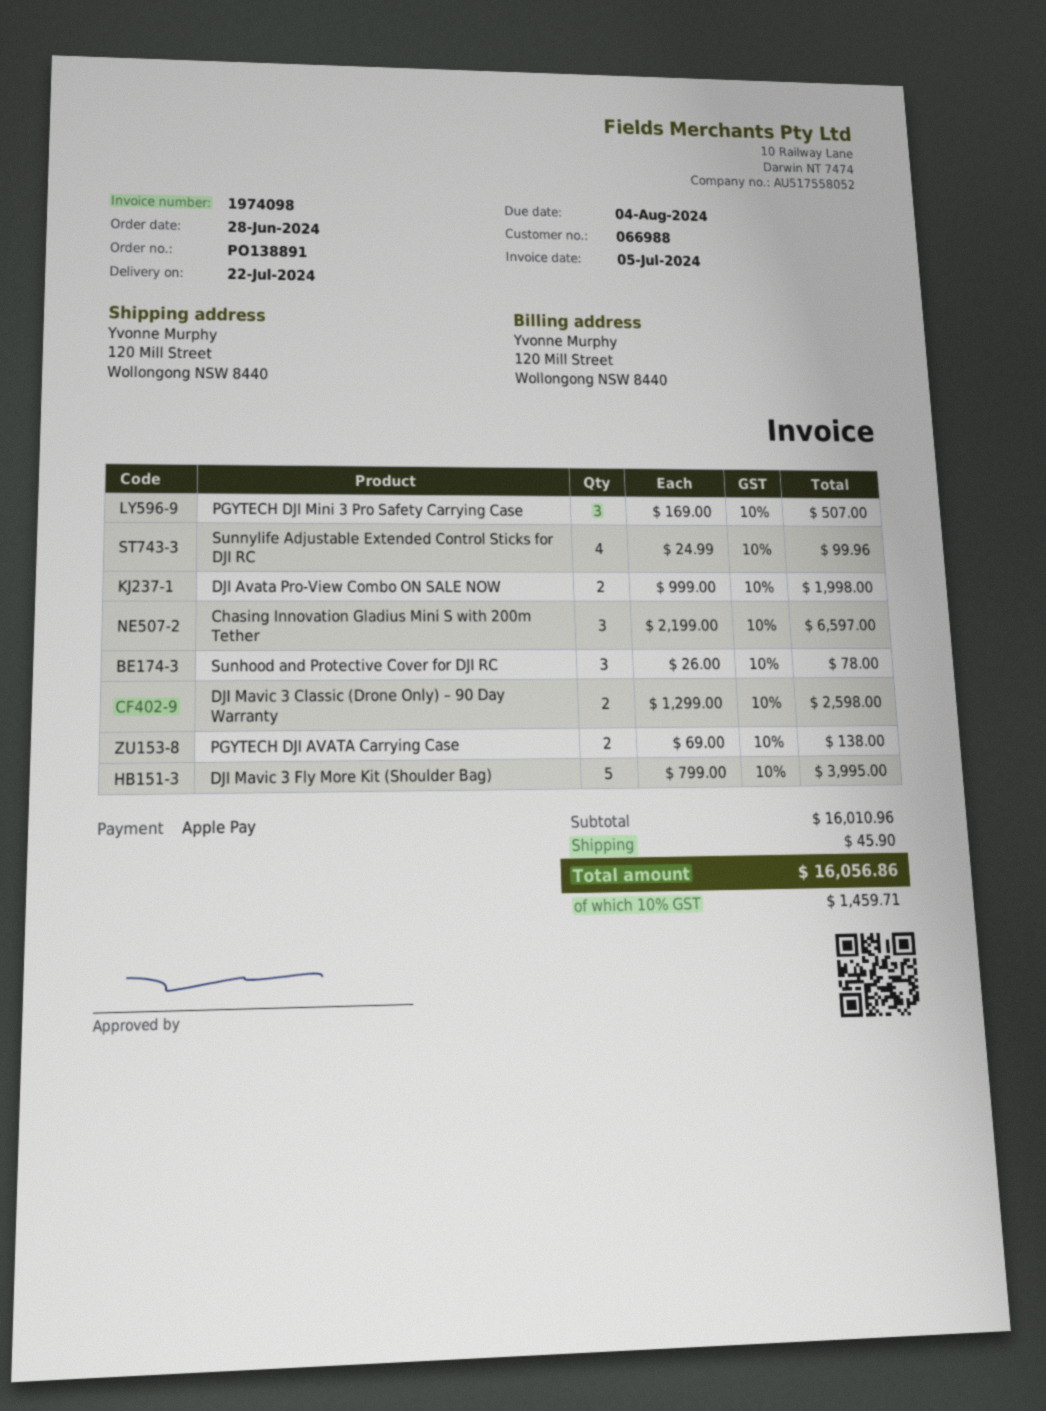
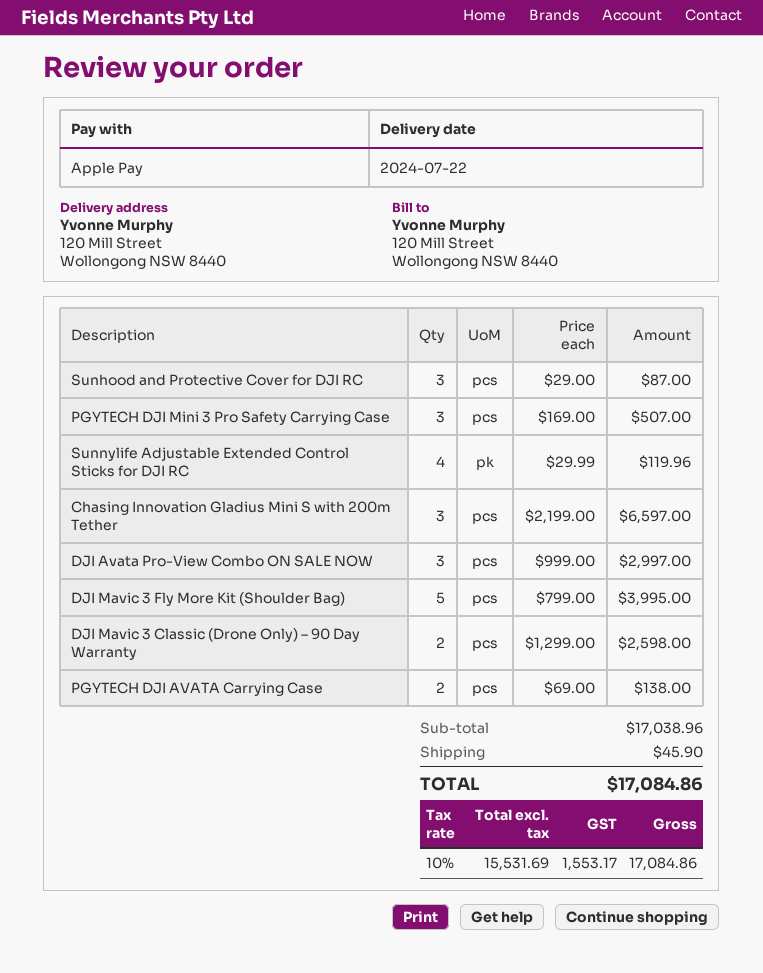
Sunnylife Adjustable Extended Control Sticks for DJI RC: 4 x 24.99 = 99.96 -> 4 x 29.99 = 119.96
DJI Avata Pro-View Combo ON SALE NOW: 2 x 999.00 = 1998.00 -> 3 x 999.00 = 2997.00
Sunhood and Protective Cover for DJI RC: 3 x 26.00 = 78.00 -> 3 x 29.00 = 87.00
subtotal: 16010.96 -> 17038.96
tax: 10% = 1459.71 -> 10% = 1553.17
total: 16056.86 -> 17084.86

